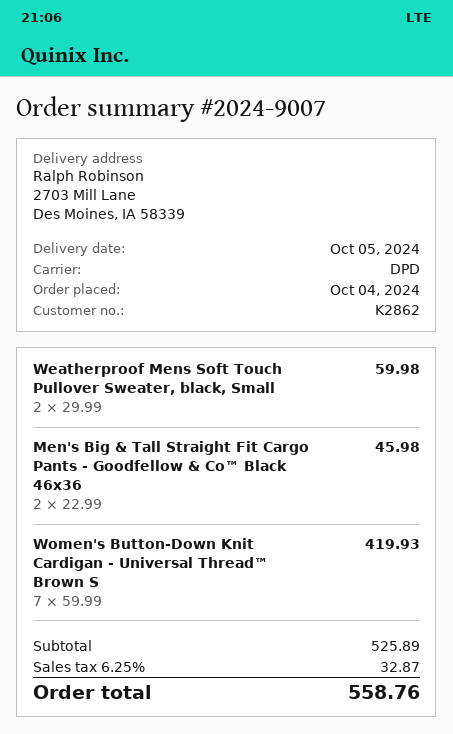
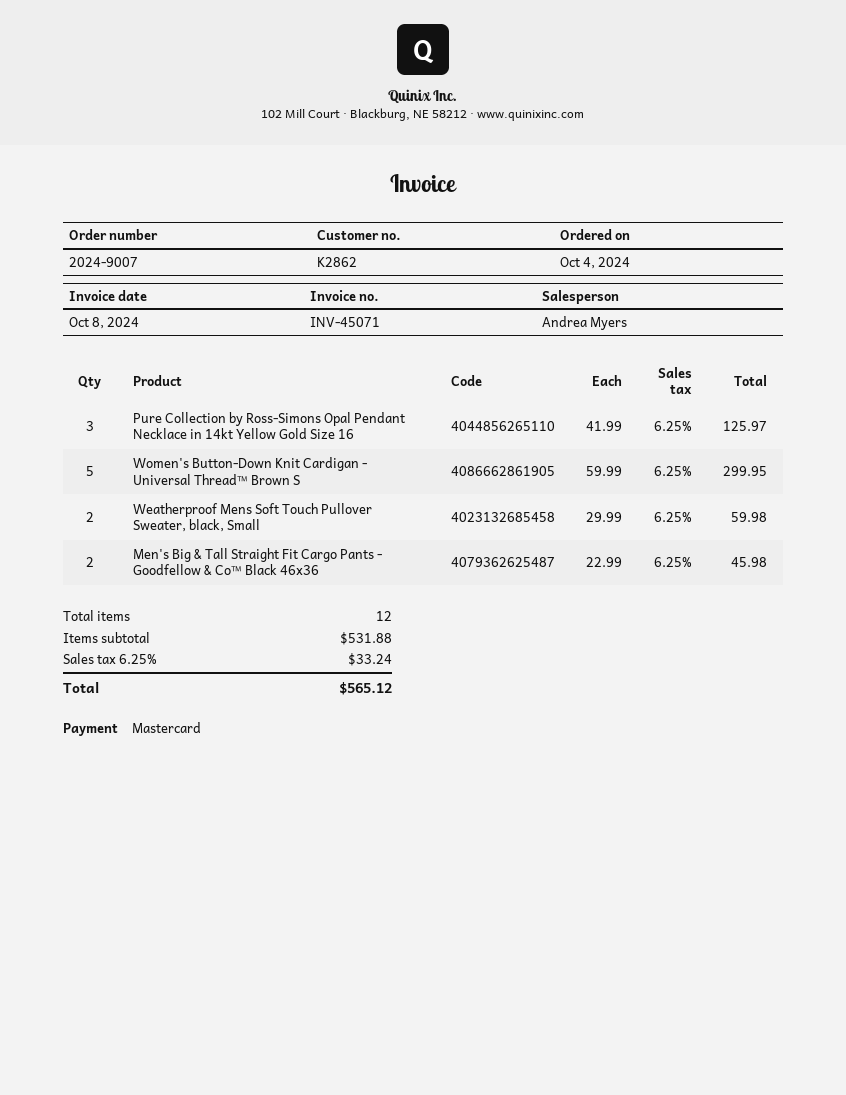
Women's Button-Down Knit Cardigan - Universal Thread™ Brown S: 7 x 59.99 = 419.93 -> 5 x 59.99 = 299.95
Pure Collection by Ross-Simons Opal Pendant Necklace in 14kt Yellow Gold Size 16: none -> 3 x 41.99 = 125.97
subtotal: 525.89 -> 531.88
tax: 6.25% = 32.87 -> 6.25% = 33.24
total: 558.76 -> 565.12

